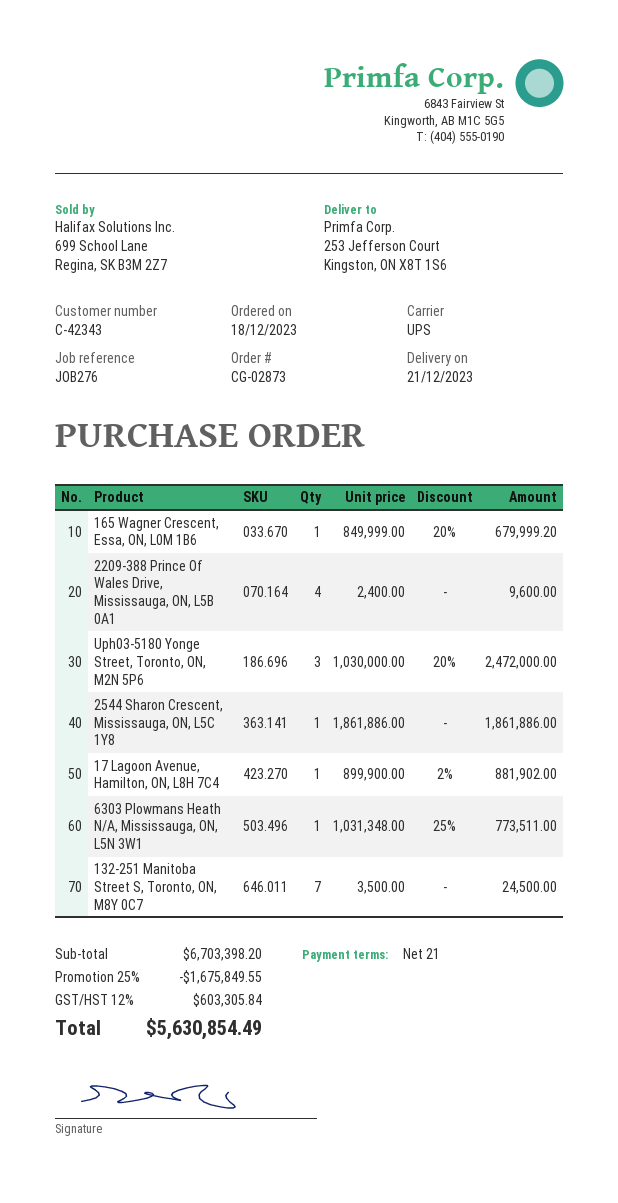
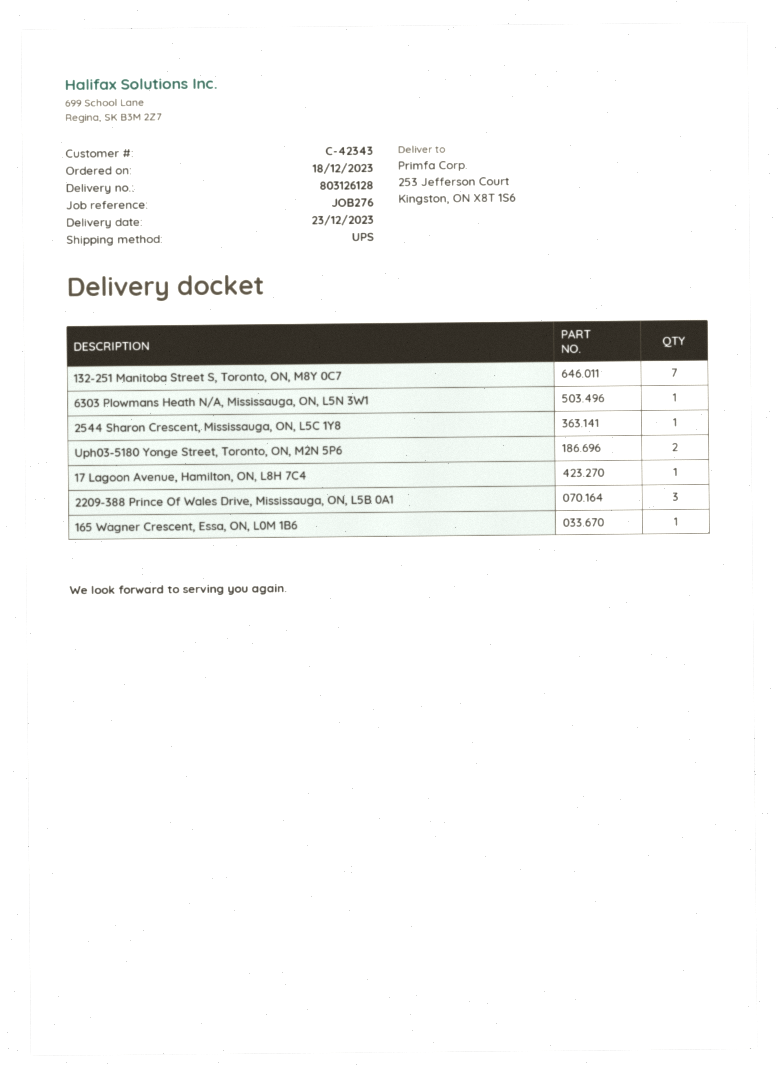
delivery date: 2023-12-21 -> 2023-12-23
2209-388 Prince Of Wales Drive, Mississauga, ON, L5B 0A1: 4 -> 3
Uph03-5180 Yonge Street, Toronto, ON, M2N 5P6: 3 -> 2

